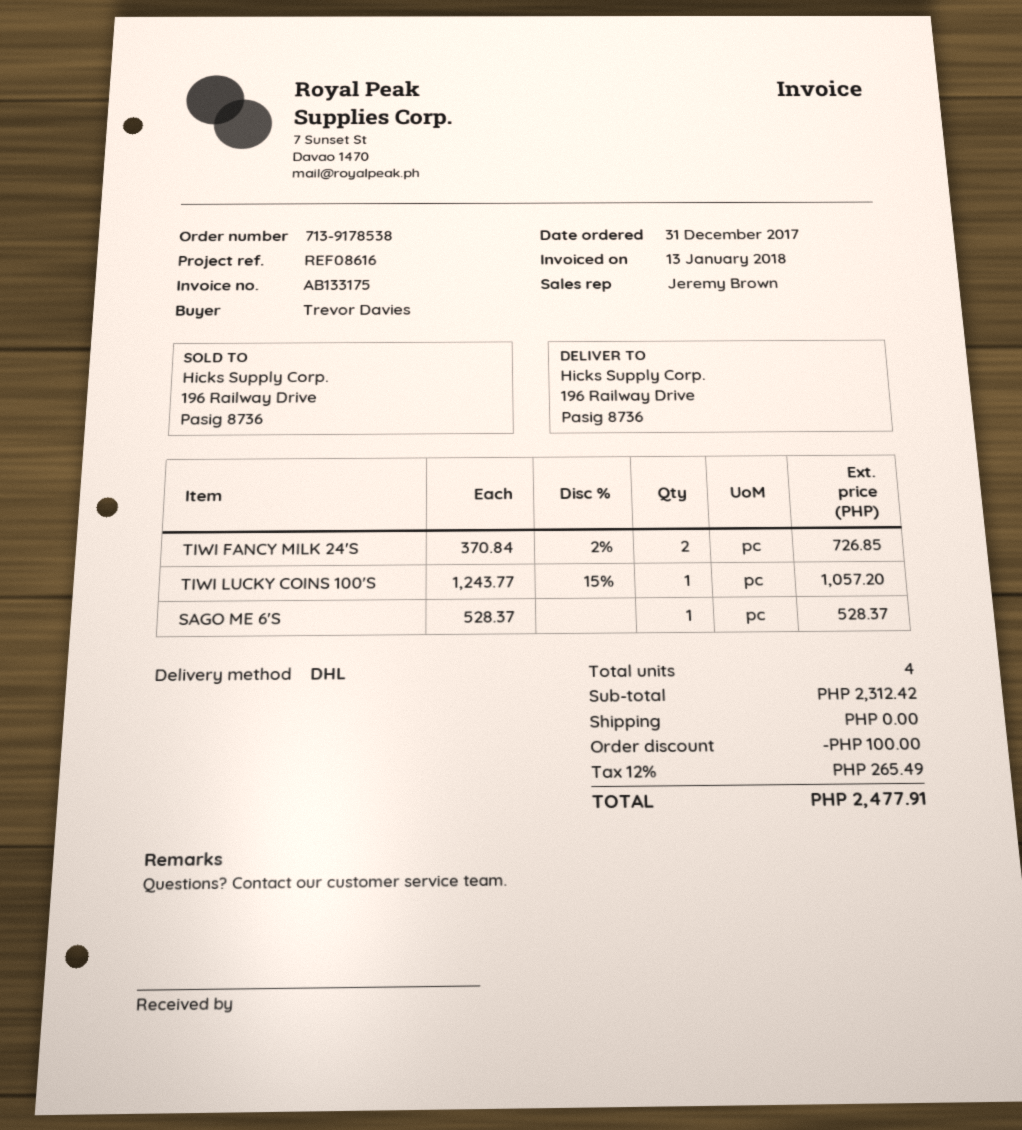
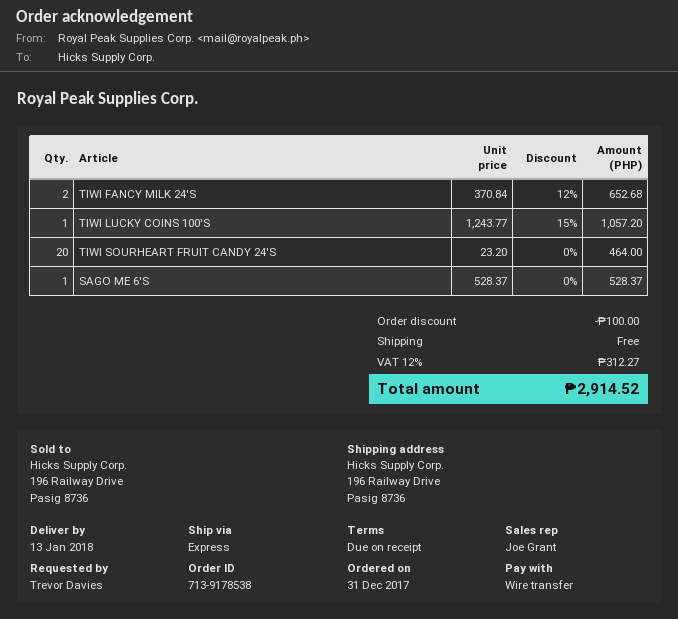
sales rep: Jeremy Brown -> Joe Grant
shipping method: DHL -> express
TIWI FANCY MILK 24'S: 2 x 370.84 - 2% = 726.85 -> 2 x 370.84 - 12% = 652.68
TIWI SOURHEART FRUIT CANDY 24'S: none -> 20 x 23.20 = 464.00
tax: 12% = 265.49 -> 12% = 312.27
total: 2477.91 -> 2914.52

